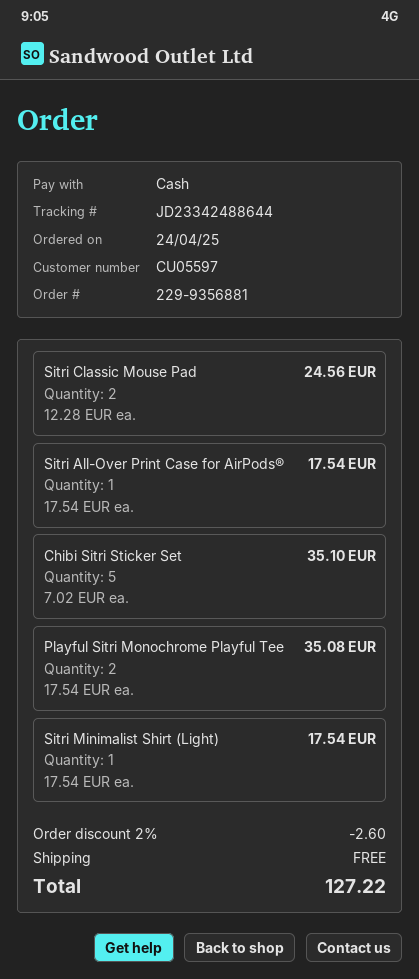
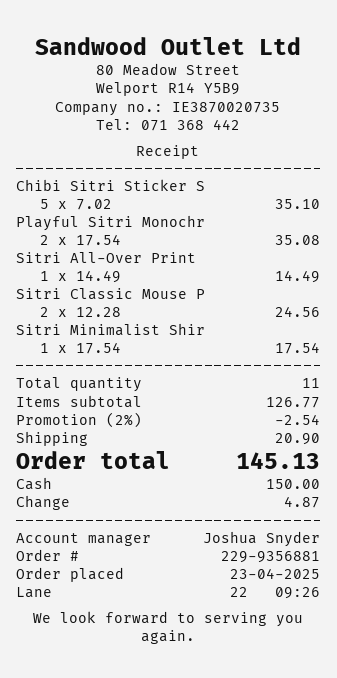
order date: 2025-04-24 -> 2025-04-23
Sitri All-Over Print Case for AirPods®: 1 x 17.54 = 17.54 -> 1 x 14.49 = 14.49
discount: 2% = 2.60 -> 2% = 2.54
shipping: 0.00 -> 20.90
total: 127.22 -> 145.13

